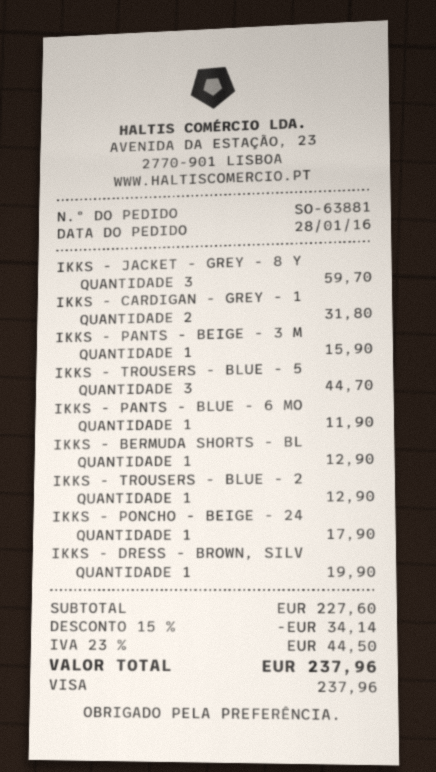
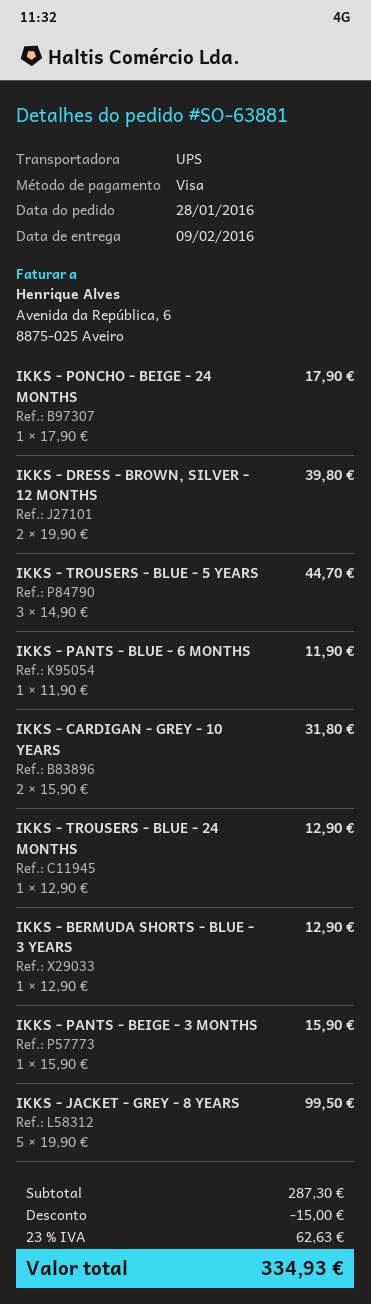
IKKS - JACKET - GREY - 8 Y: 3 for 59.70 -> 5 for 99.50
IKKS - DRESS - BROWN, SILV: 1 for 19.90 -> 2 for 39.80
subtotal: 227.60 -> 287.30
discount: 34.14 -> 15.00
tax: 23% = 44.50 -> 23% = 62.63
total: 237.96 -> 334.93

